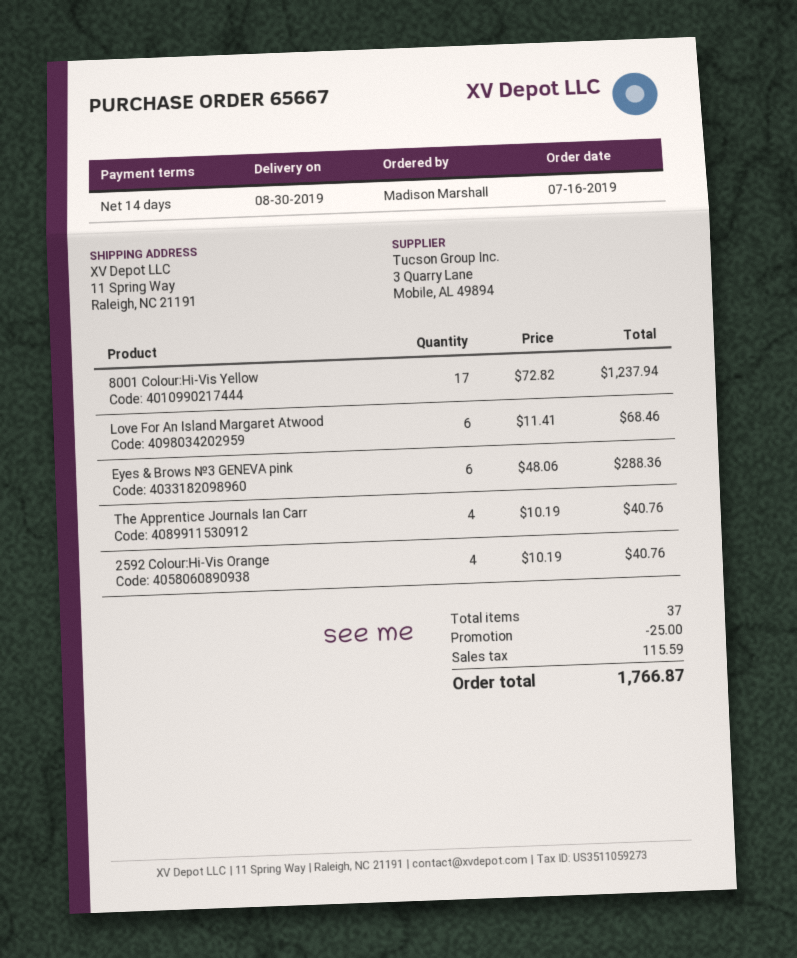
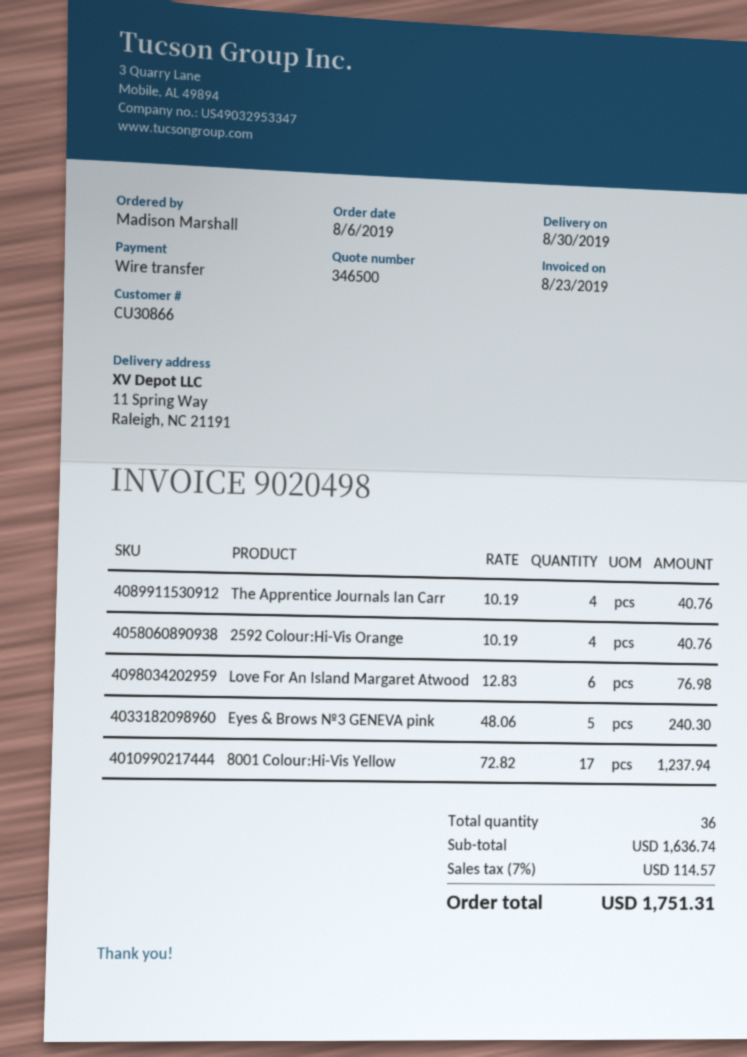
order date: 2019-07-16 -> 2019-08-06
Love For An Island Margaret Atwood: 6 x 11.41 = 68.46 -> 6 x 12.83 = 76.98
Eyes & Brows №3 GENEVA pink: 6 x 48.06 = 288.36 -> 5 x 48.06 = 240.30
total quantity: 37 -> 36
discount: 25.00 -> none
tax: 115.59 -> 114.57
total: 1766.87 -> 1751.31

